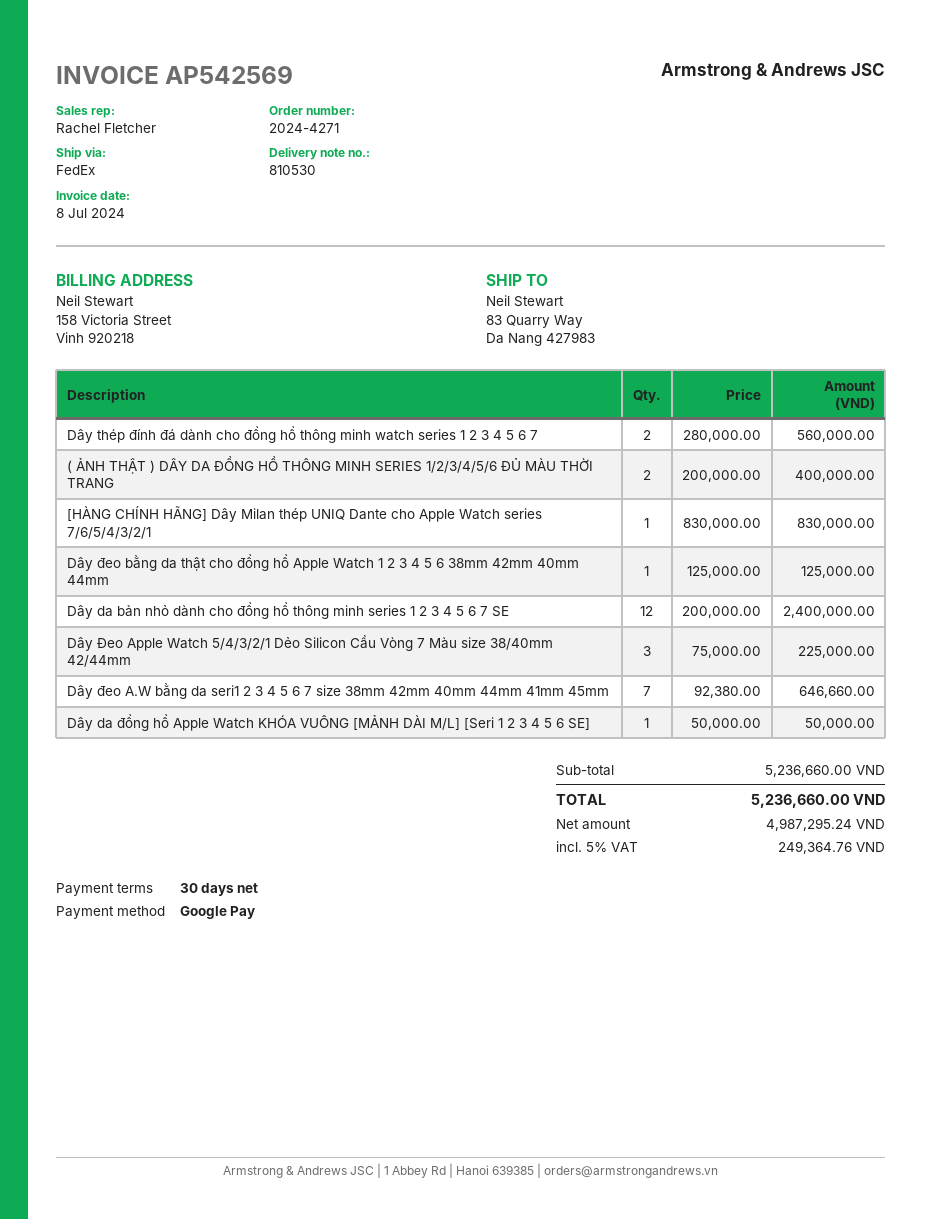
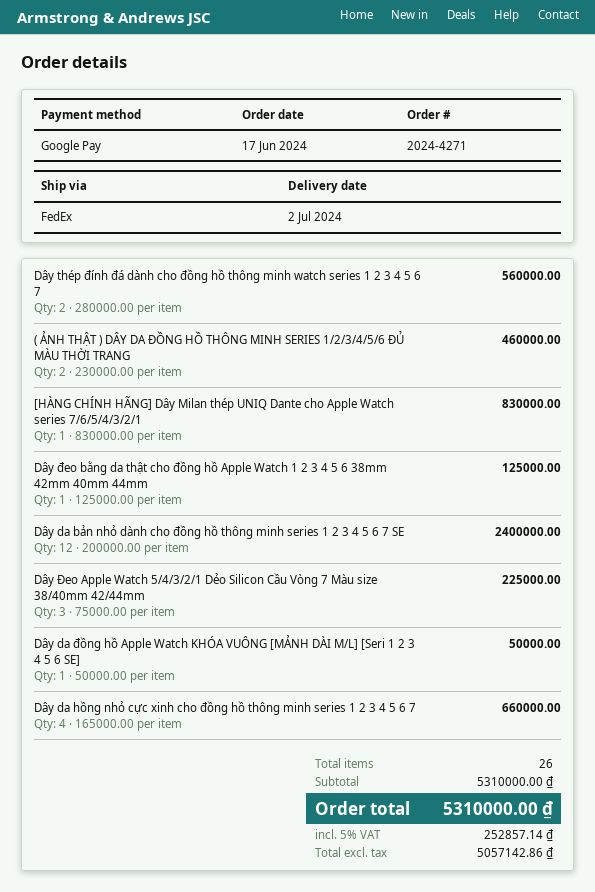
( ẢNH THẬT ) DÂY DA ĐỒNG HỒ THÔNG MINH SERIES 1/2/3/4/5/6 ĐỦ MÀU THỜI TRANG: 2 x 200000.00 = 400000.00 -> 2 x 230000.00 = 460000.00
Dây đeo A.W bằng da seri1 2 3 4 5 6 7 size 38mm 42mm 40mm 44mm 41mm 45mm: 7 x 92380.00 = 646660.00 -> none
Dây da hồng nhỏ cực xinh cho đồng hồ thông minh series 1 2 3 4 5 6 7: none -> 4 x 165000.00 = 660000.00
subtotal: 5236660.00 -> 5310000.00
net: 4987295.24 -> 5057142.86
tax: 5% = 249364.76 -> 5% = 252857.14
total: 5236660.00 -> 5310000.00

